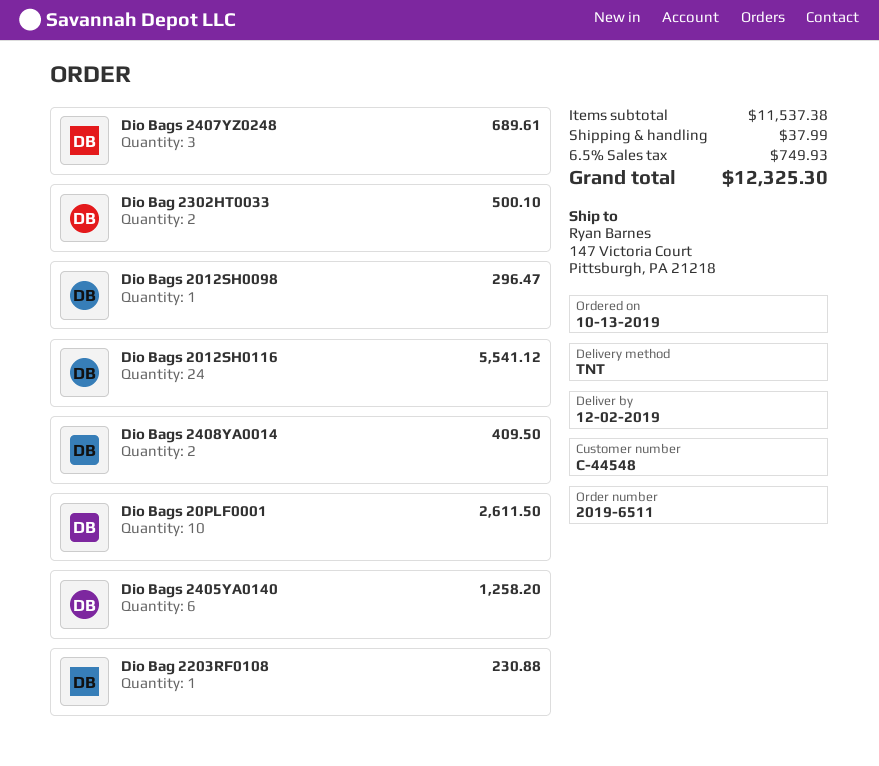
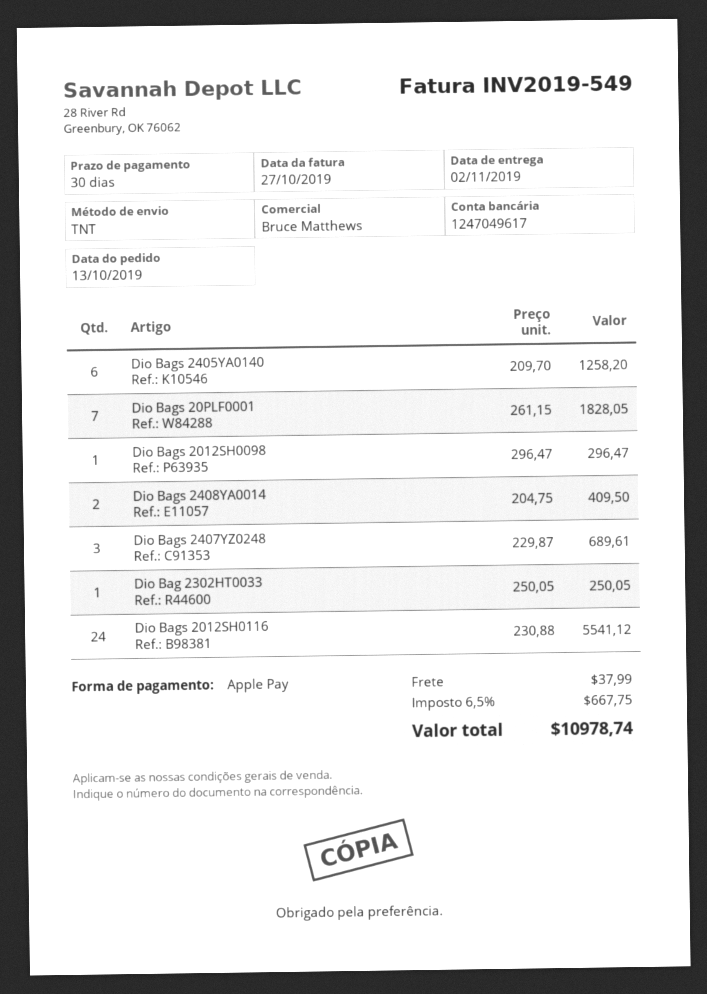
delivery date: 2019-12-02 -> 2019-11-02
Dio Bag 2302HT0033: 2 for 500.10 -> 1 for 250.05
Dio Bags 20PLF0001: 10 for 2611.50 -> 7 for 1828.05
Dio Bag 2203RF0108: 1 for 230.88 -> none
tax: 6.5% = 749.93 -> 6.5% = 667.75
total: 12325.30 -> 10978.74

